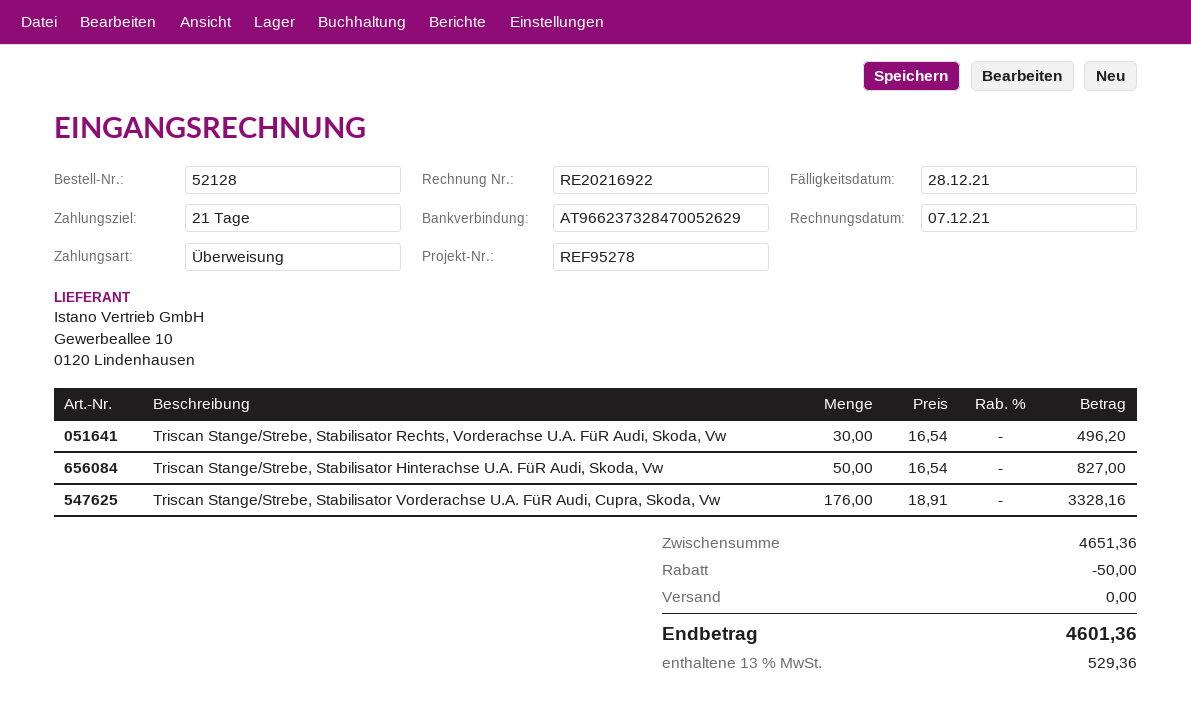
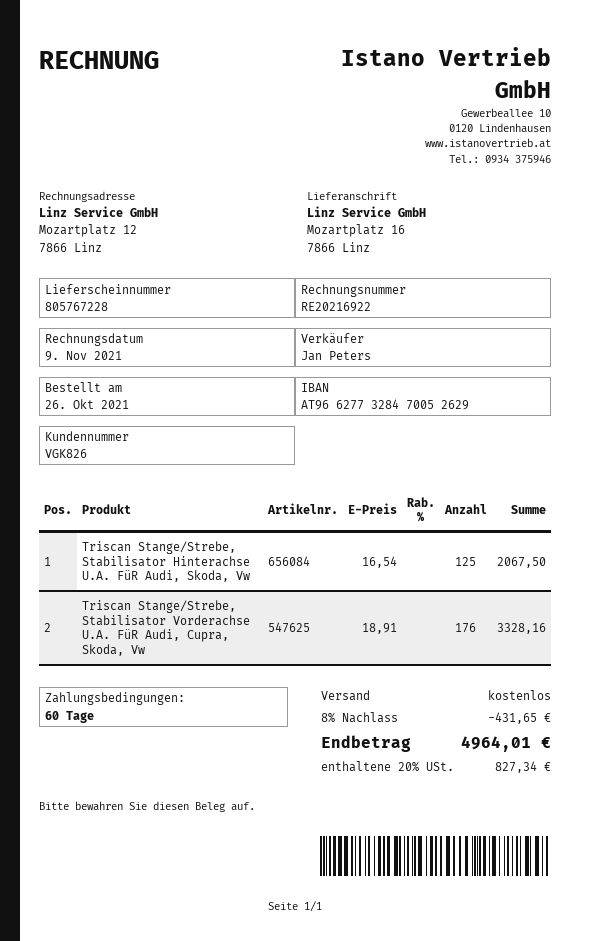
invoice date: 2021-12-07 -> 2021-11-09
payment terms: 21 days -> 60 days
bank account: AT966237328470052629 -> AT966277328470052629
Triscan Stange/Strebe, Stabilisator Rechts, Vorderachse U.A. FüR Audi, Skoda, Vw: 30 x 16.54 = 496.20 -> none
Triscan Stange/Strebe, Stabilisator Hinterachse U.A. FüR Audi, Skoda, Vw: 50 x 16.54 = 827.00 -> 125 x 16.54 = 2067.50
discount: 50.00 -> 431.65
tax: 13% = 529.36 -> 20% = 827.34
total: 4601.36 -> 4964.01

